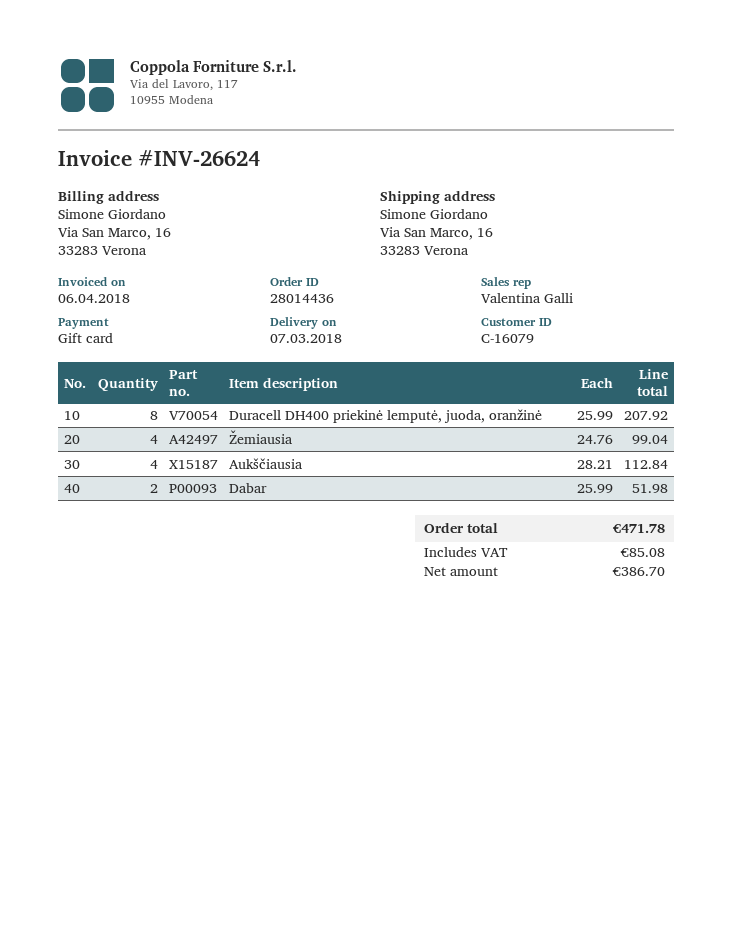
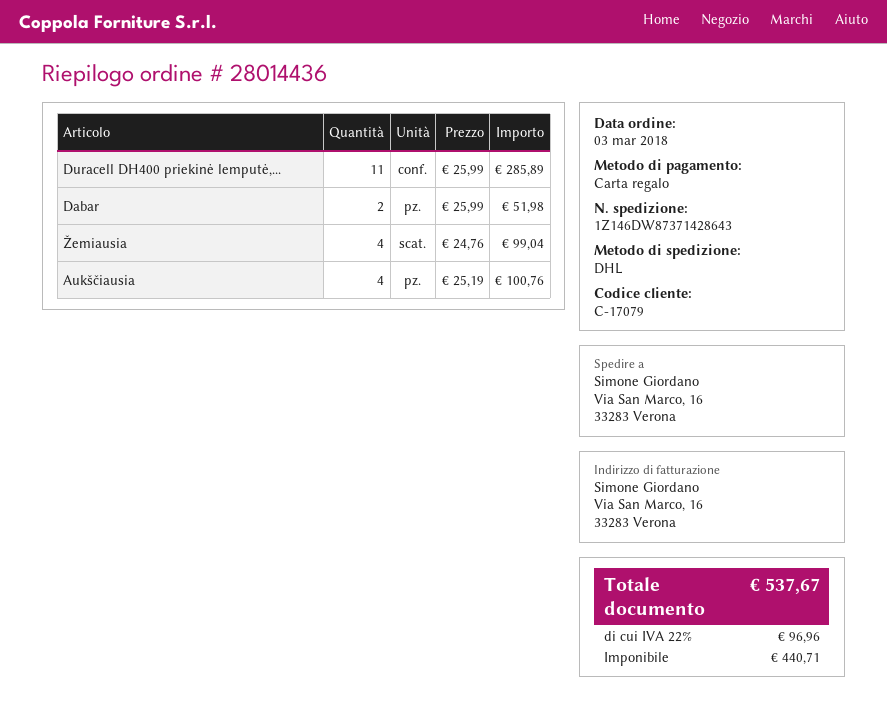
customer number: C-16079 -> C-17079
Duracell DH400 priekinė lemputė, juoda, oranžinė: 8 x 25.99 = 207.92 -> 11 x 25.99 = 285.89
Aukščiausia: 4 x 28.21 = 112.84 -> 4 x 25.19 = 100.76
net: 386.70 -> 440.71
tax: 85.08 -> 96.96
total: 471.78 -> 537.67

